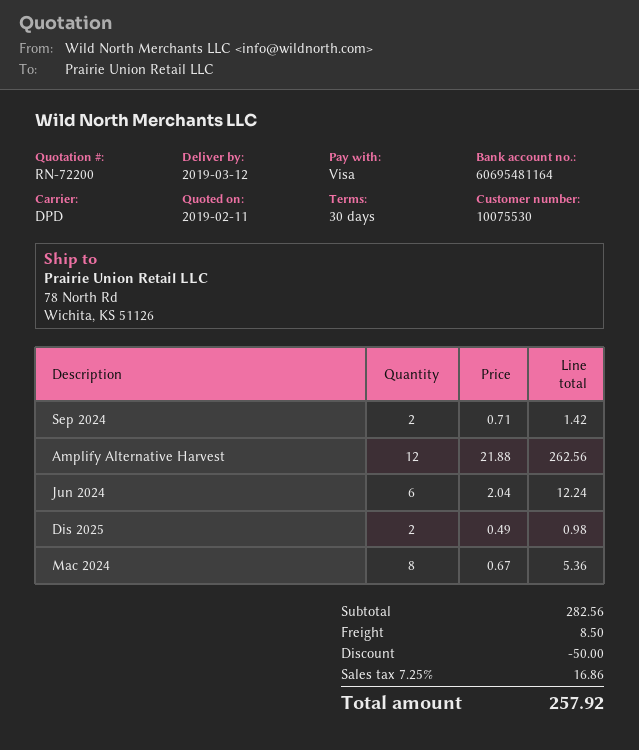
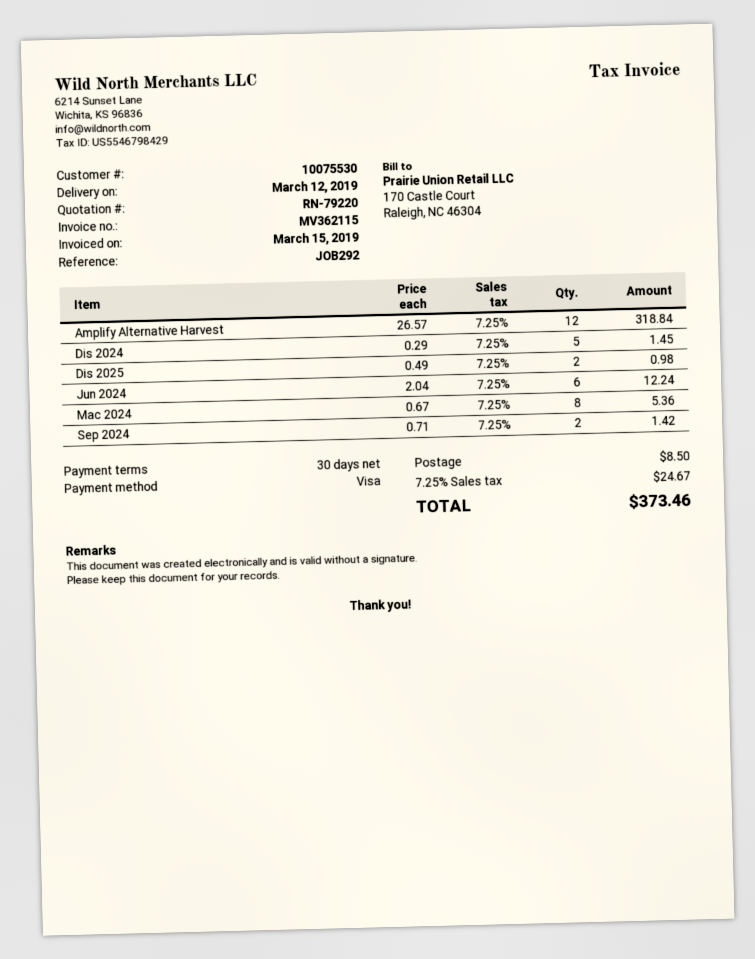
quote number: RN-72200 -> RN-79220
Amplify Alternative Harvest: 12 x 21.88 = 262.56 -> 12 x 26.57 = 318.84
Dis 2024: none -> 5 x 0.29 = 1.45
discount: 50.00 -> none
tax: 7.25% = 16.86 -> 7.25% = 24.67
total: 257.92 -> 373.46

